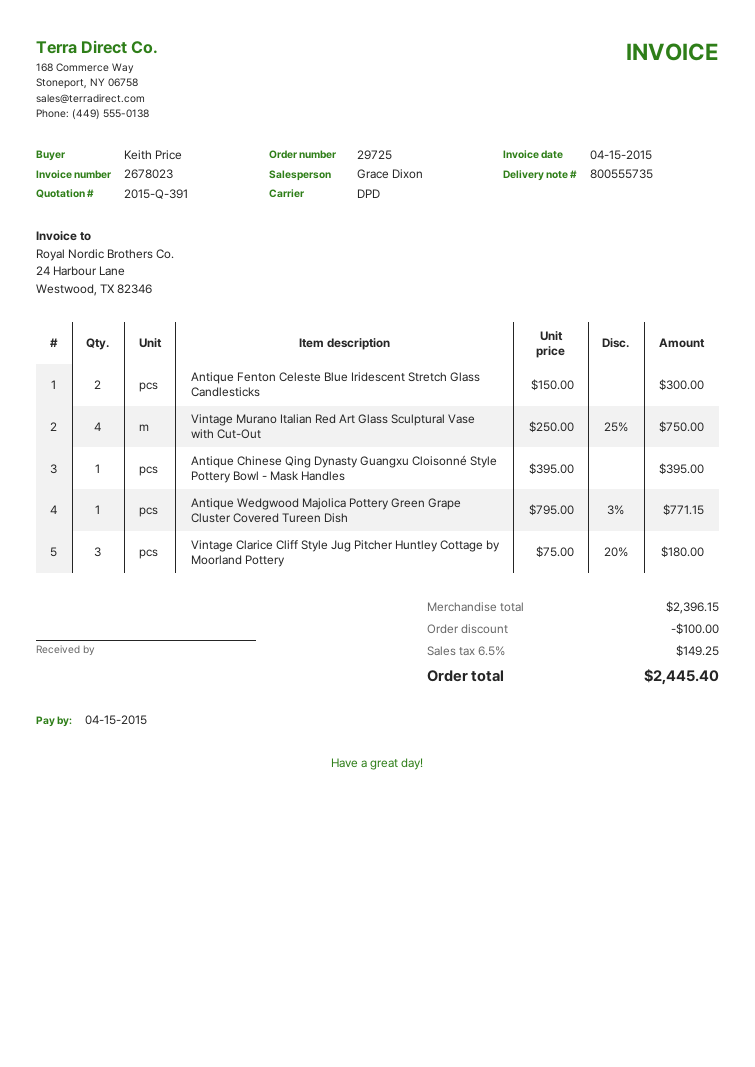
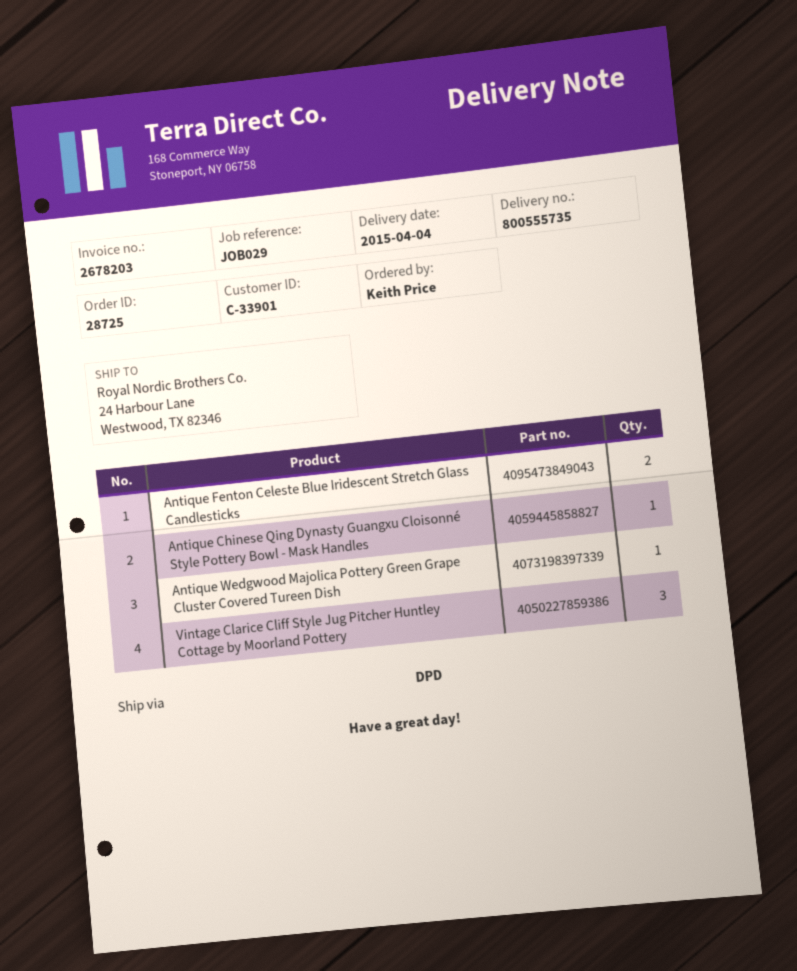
order number: 29725 -> 28725
invoice number: 2678023 -> 2678203
Vintage Murano Italian Red Art Glass Sculptural Vase with Cut-Out: 4 -> none

